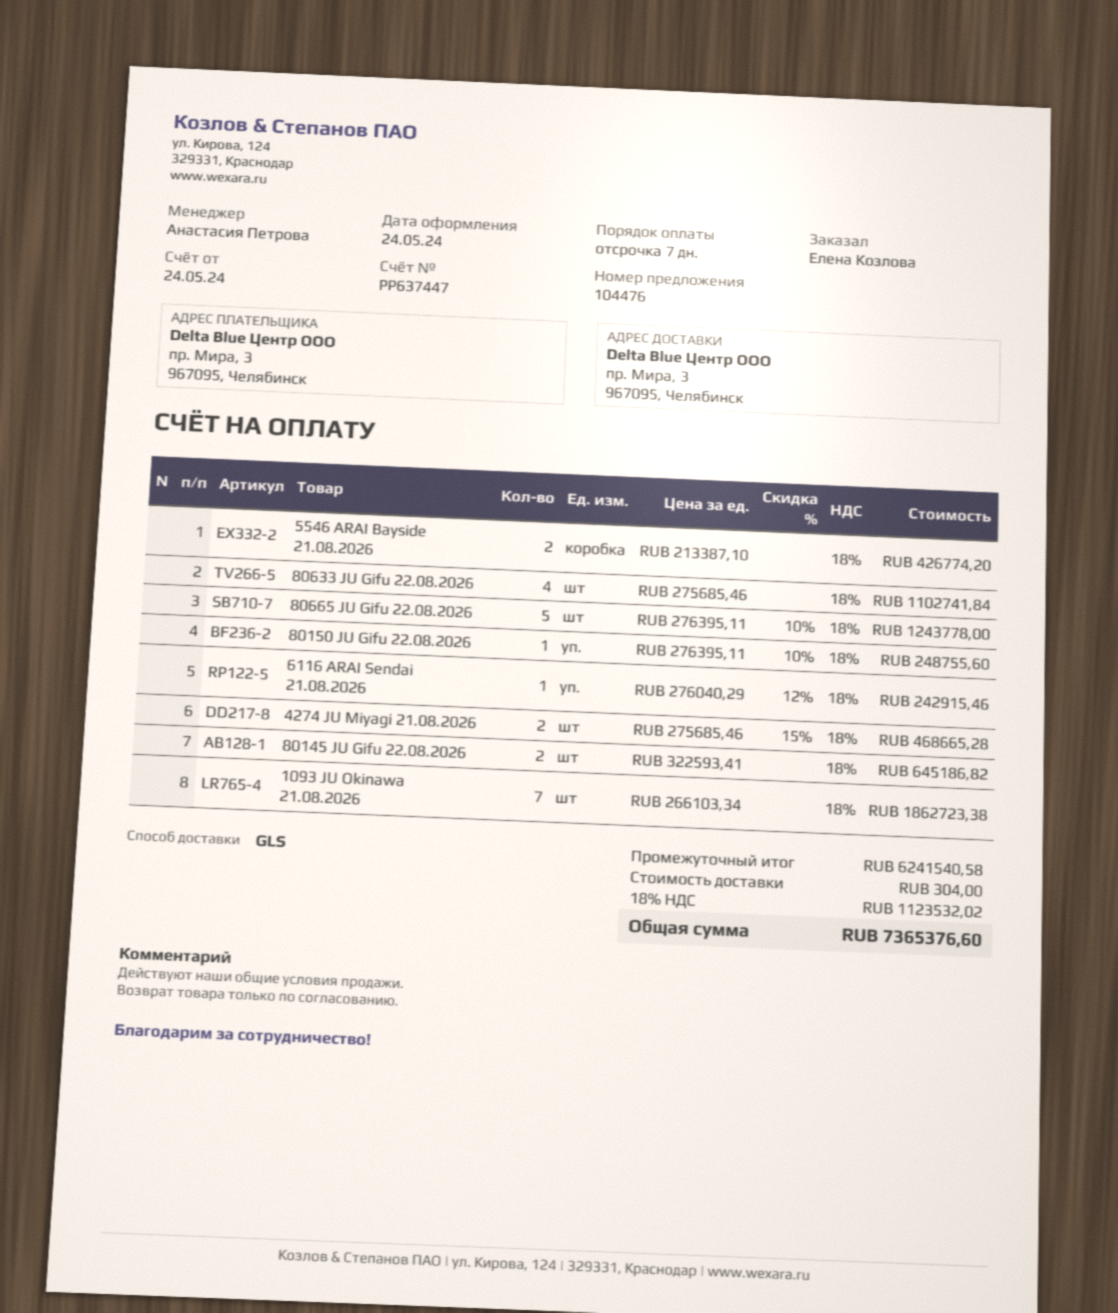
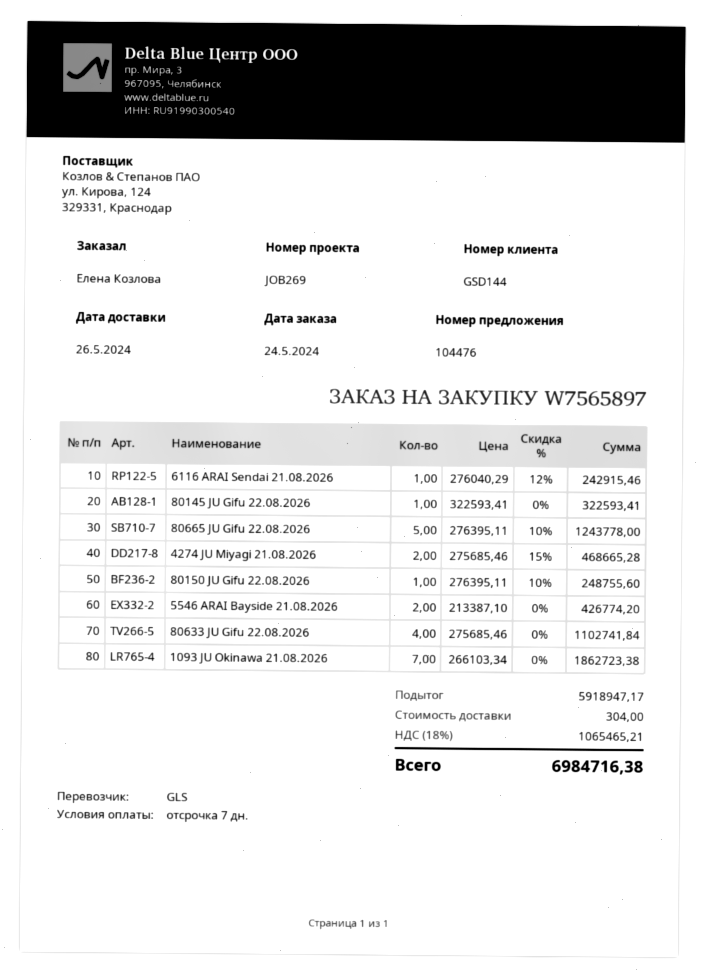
80145 JU Gifu 22.08.2026: 2 x 322593.41 = 645186.82 -> 1 x 322593.41 = 322593.41
subtotal: 6241540.58 -> 5918947.17
tax: 18% = 1123532.02 -> 18% = 1065465.21
total: 7365376.60 -> 6984716.38

